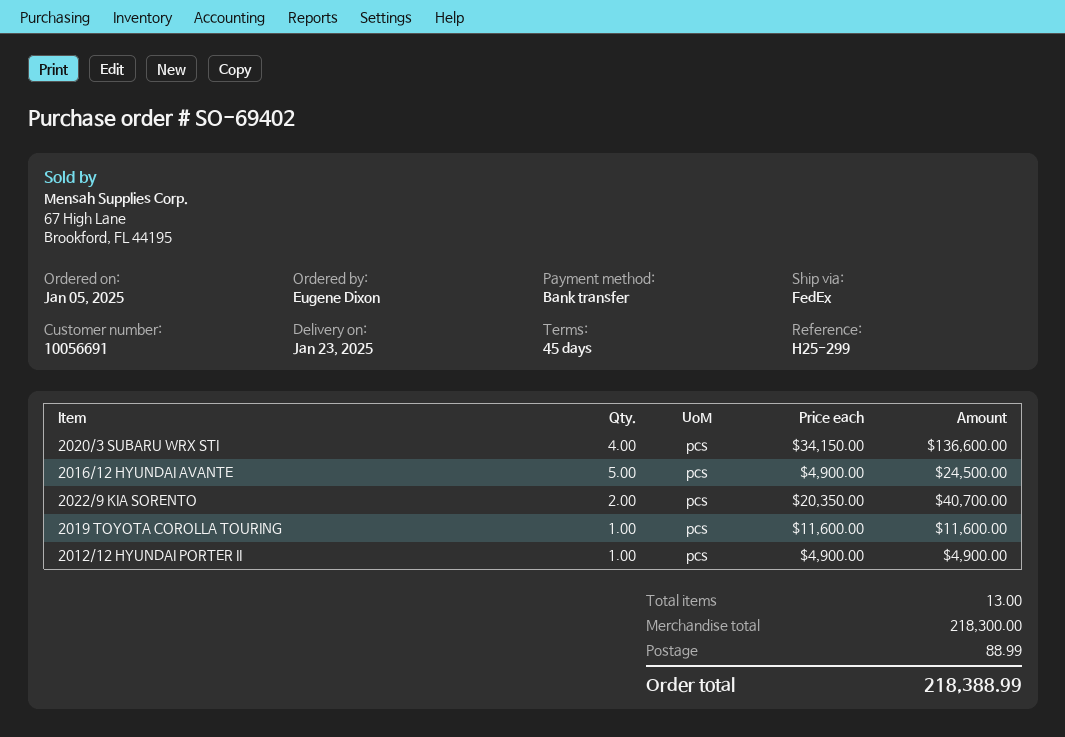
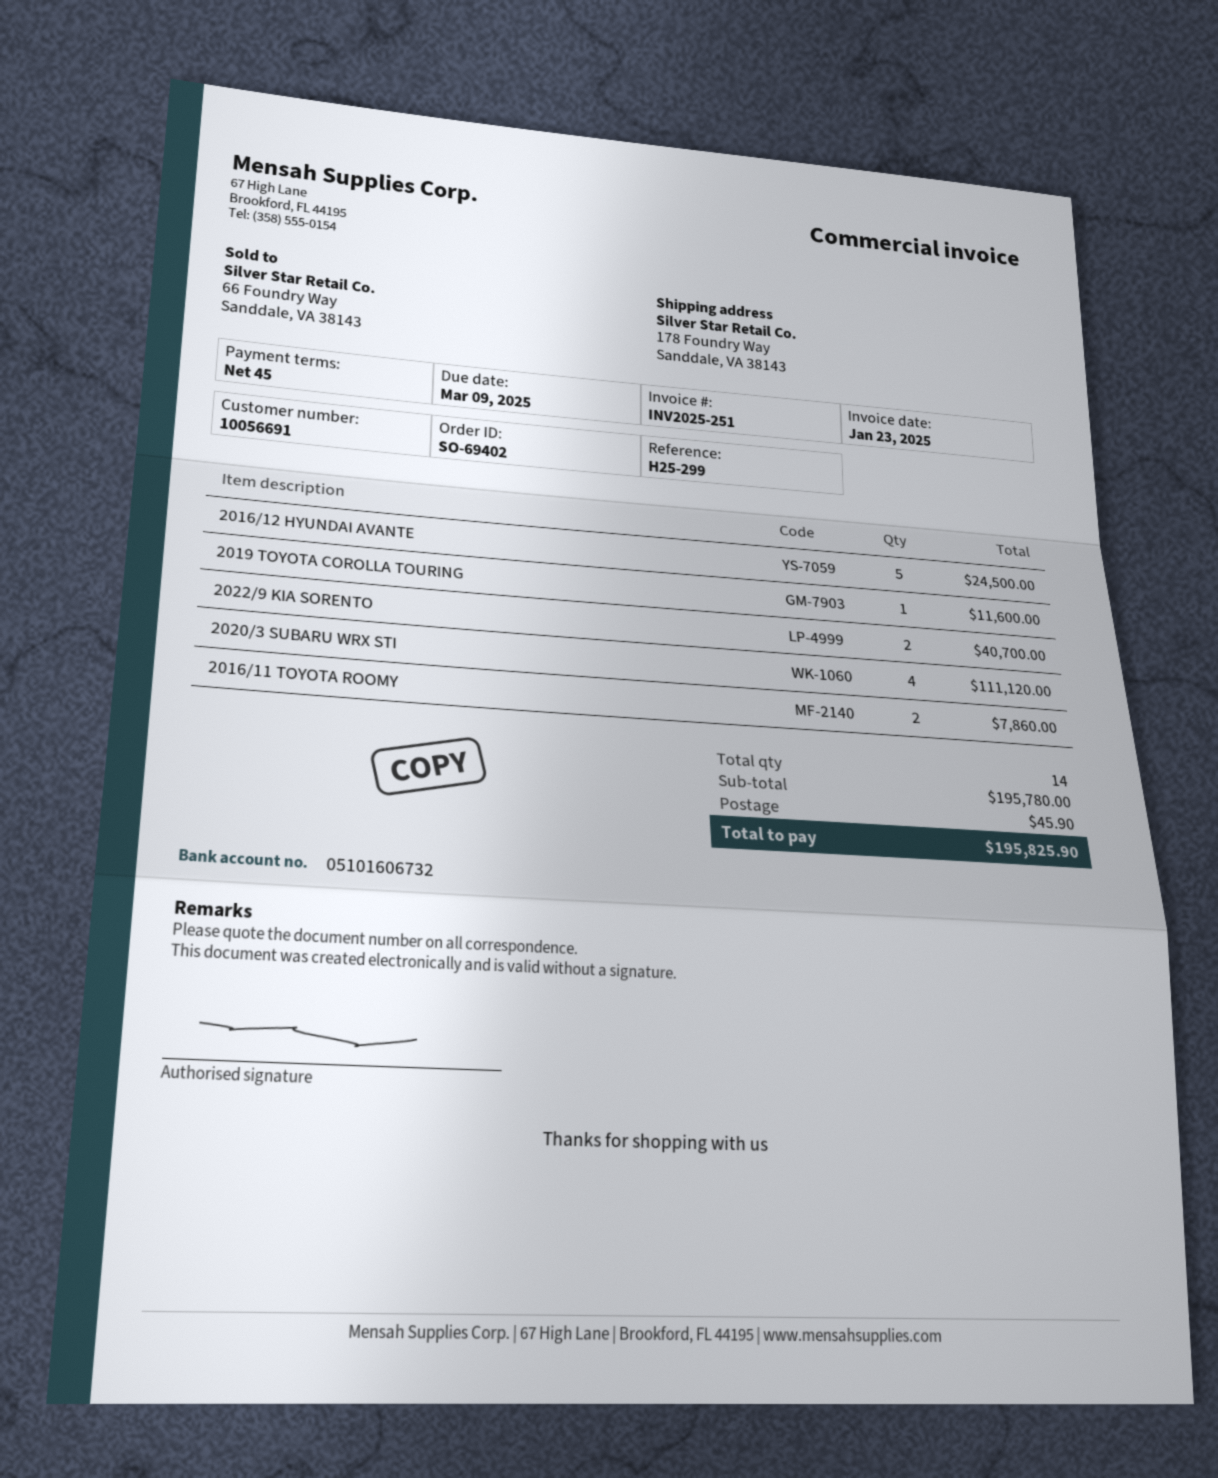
2020/3 SUBARU WRX STI: 4 for 136600.00 -> 4 for 111120.00
2012/12 HYUNDAI PORTER II: 1 for 4900.00 -> none
2016/11 TOYOTA ROOMY: none -> 2 for 7860.00
total quantity: 13 -> 14
subtotal: 218300.00 -> 195780.00
shipping: 88.99 -> 45.90
total: 218388.99 -> 195825.90

